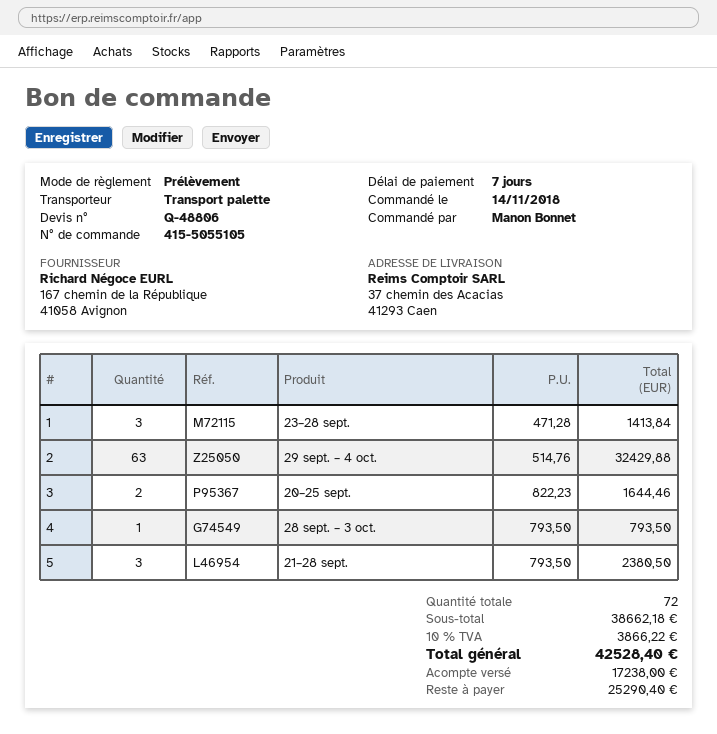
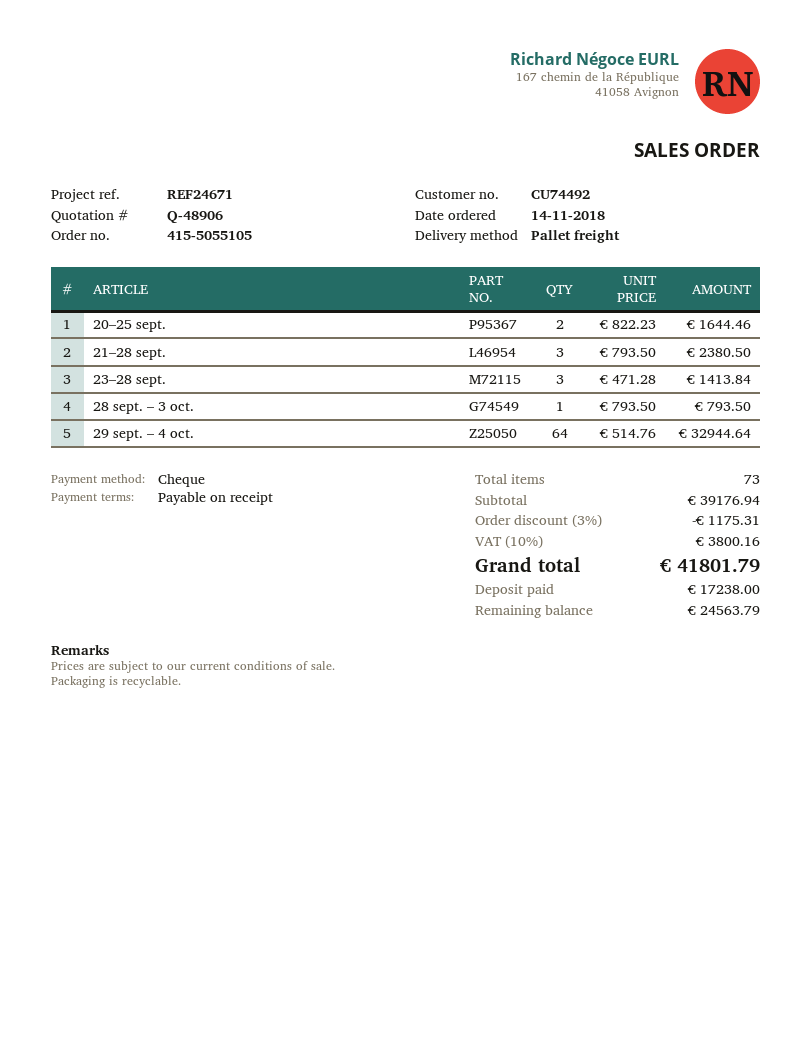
quote number: Q-48806 -> Q-48906
payment terms: 7 days -> on receipt
payment method: direct debit -> cheque
29 sept. – 4 oct.: 63 x 514.76 = 32429.88 -> 64 x 514.76 = 32944.64
total quantity: 72 -> 73
subtotal: 38662.18 -> 39176.94
discount: none -> 3% = 1175.31
tax: 10% = 3866.22 -> 10% = 3800.16
total: 42528.40 -> 41801.79
balance: 25290.40 -> 24563.79

